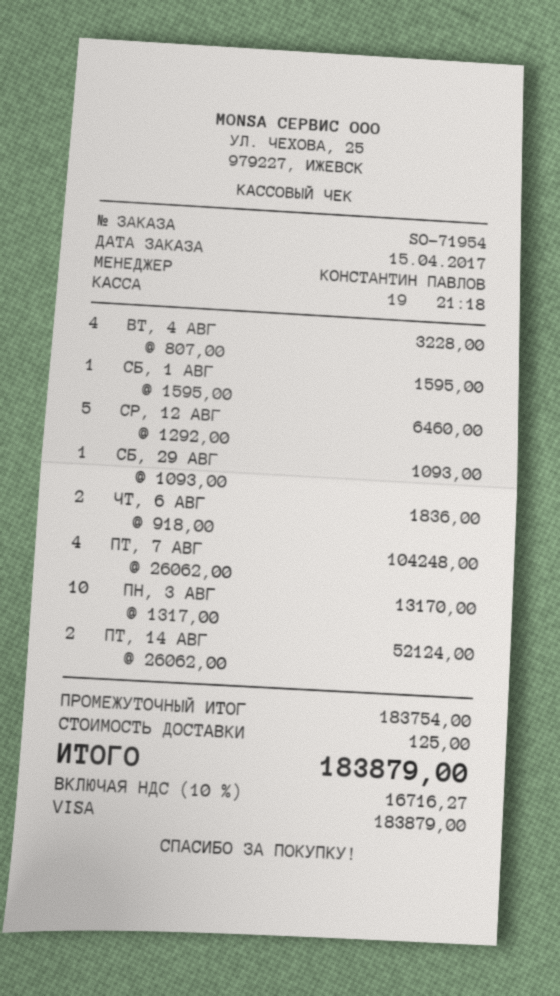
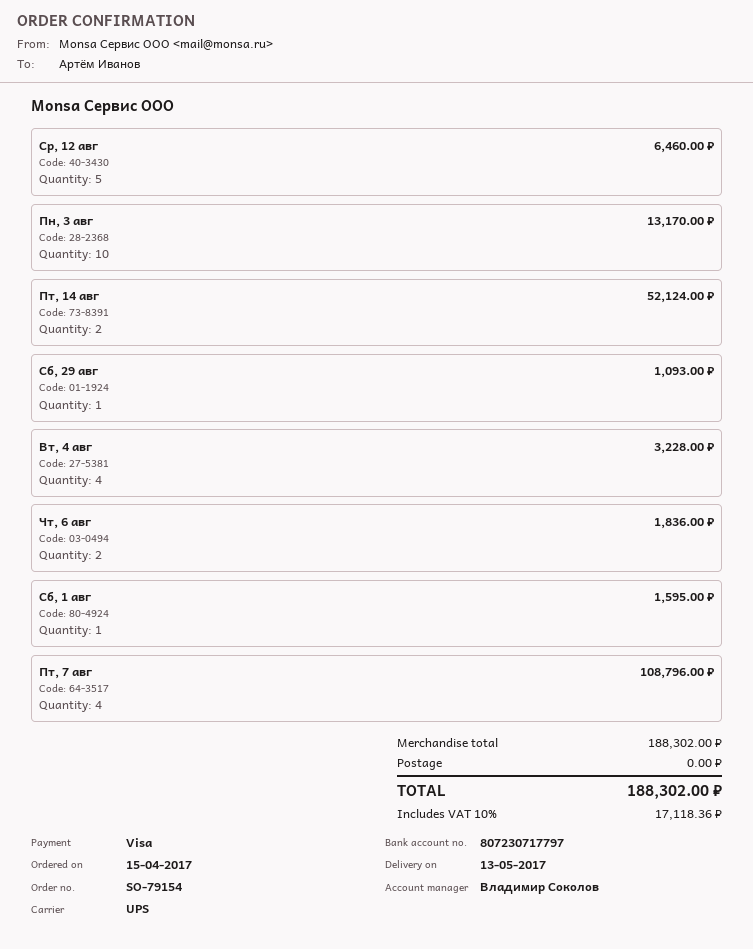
order number: SO-71954 -> SO-79154
sales rep: КОНСТАНТИН ПАВЛОВ -> Владимир Соколов
ПТ, 7 АВГ: 4 for 104248.00 -> 4 for 108796.00
subtotal: 183754.00 -> 188302.00
shipping: 125.00 -> 0.00
tax: 10% = 16716.27 -> 10% = 17118.36
total: 183879.00 -> 188302.00

